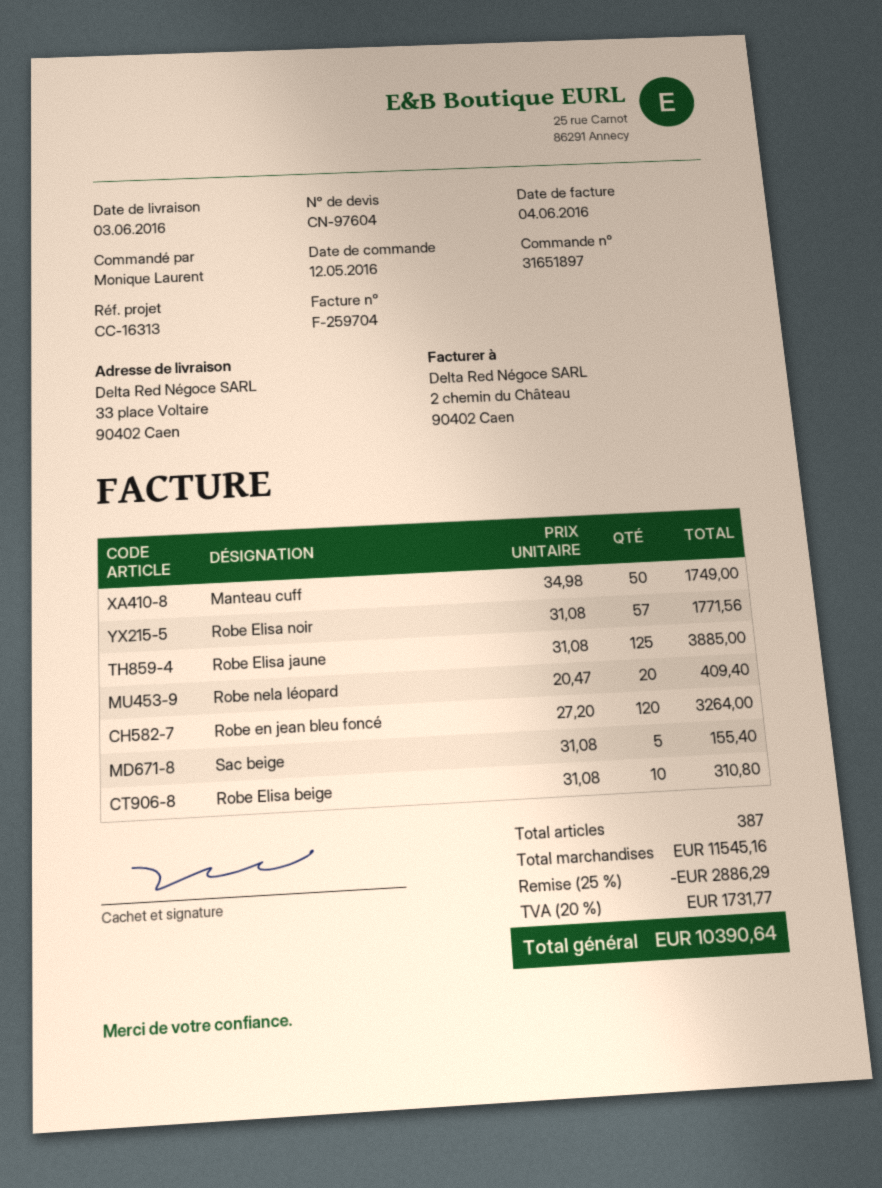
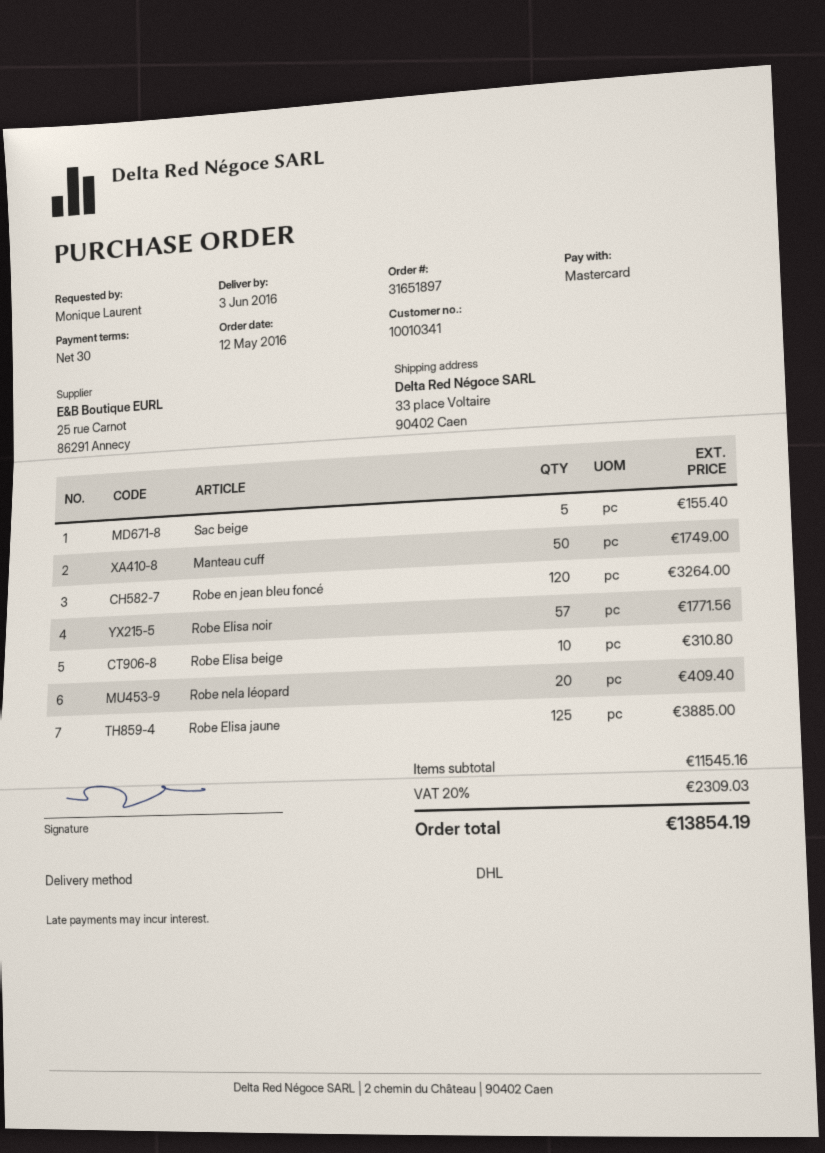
discount: 25% = 2886.29 -> none
tax: 20% = 1731.77 -> 20% = 2309.03
total: 10390.64 -> 13854.19

